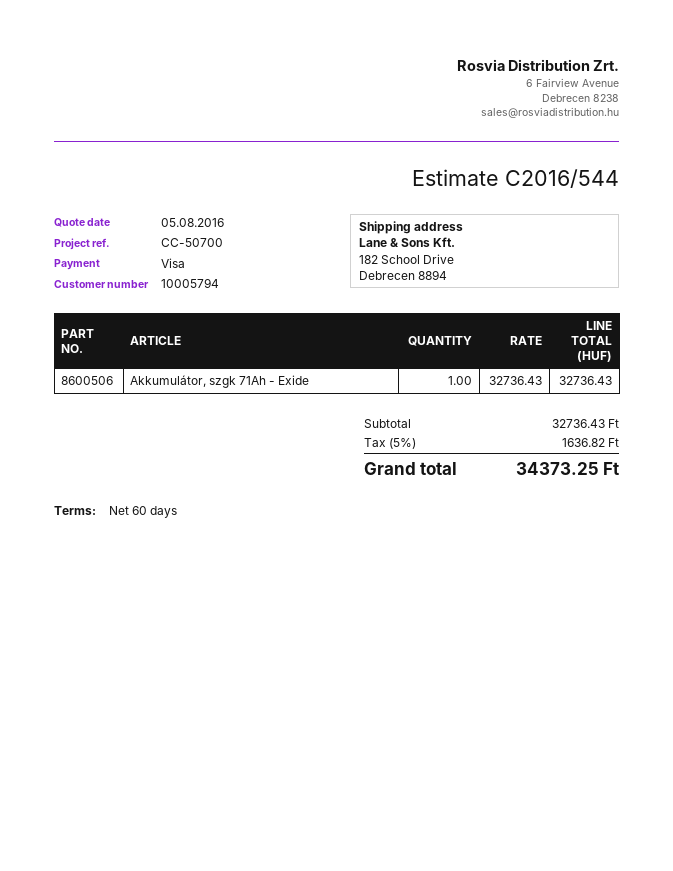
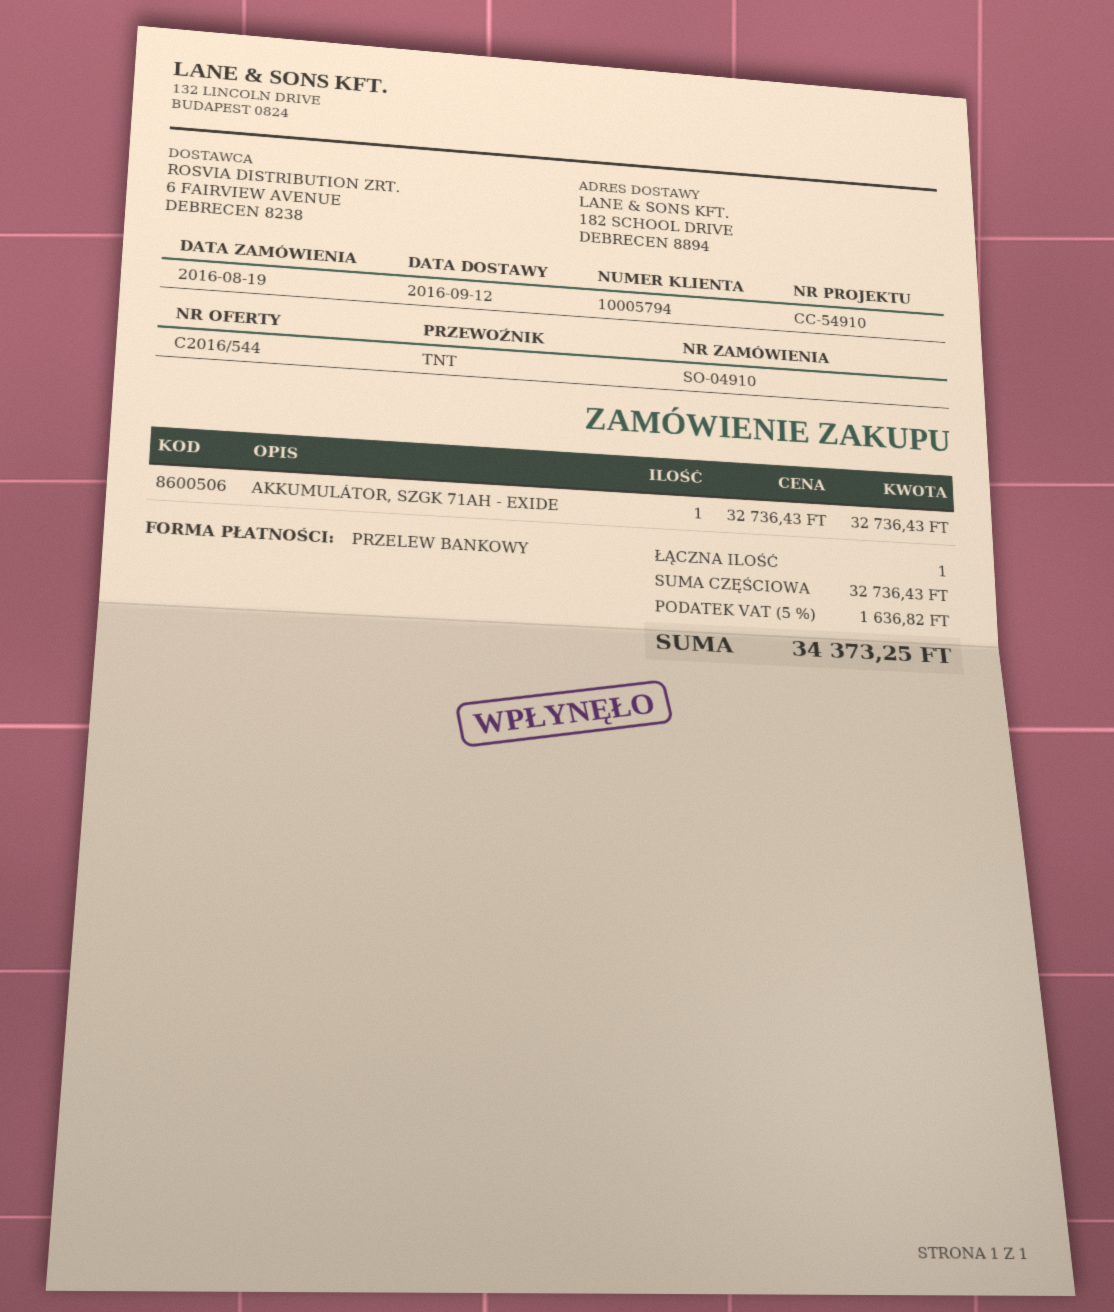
reference: CC-50700 -> CC-54910
payment method: Visa -> bank transfer

